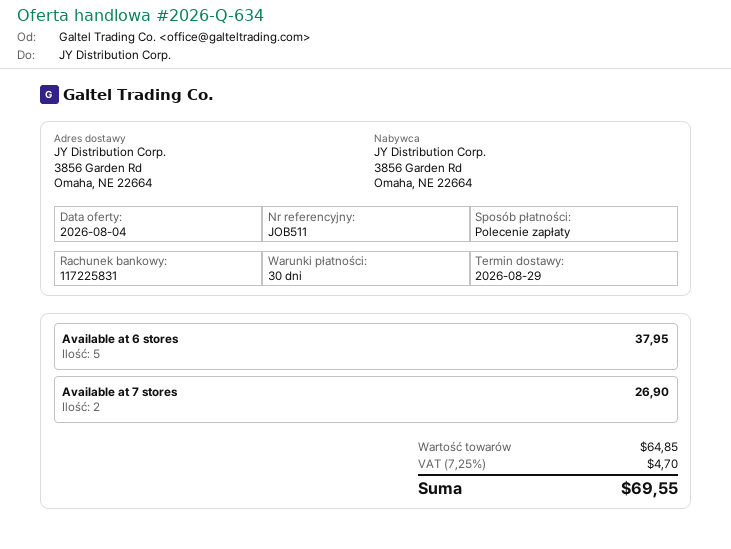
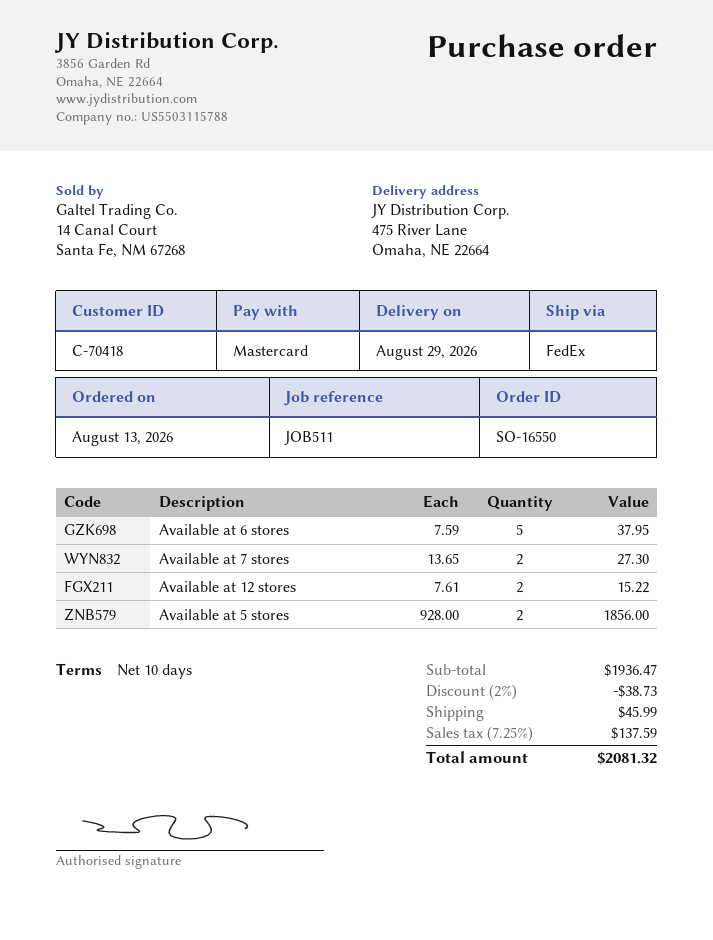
payment terms: 30 days -> 10 days
payment method: direct debit -> Mastercard
ship to: 3856 Garden Rd, Omaha, NE 22664 -> 475 River Lane, Omaha, NE 22664
Available at 7 stores: 2 for 26.90 -> 2 for 27.30
Available at 12 stores: none -> 2 for 15.22
Available at 5 stores: none -> 2 for 1856.00
subtotal: 64.85 -> 1936.47
discount: none -> 2% = 38.73
shipping: none -> 45.99
tax: 7.25% = 4.70 -> 7.25% = 137.59
total: 69.55 -> 2081.32

